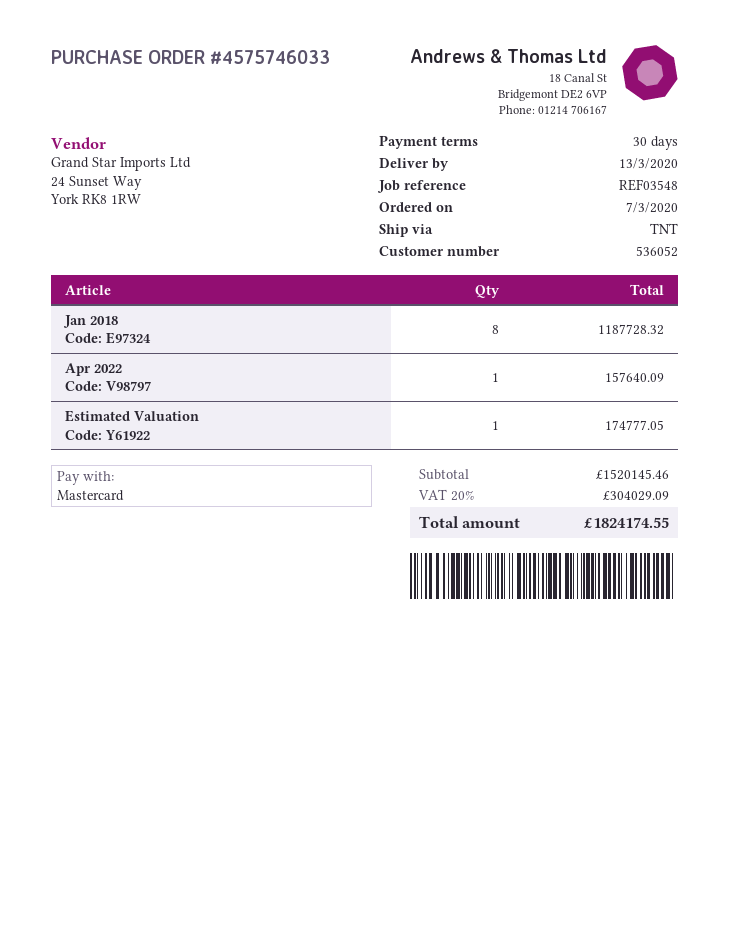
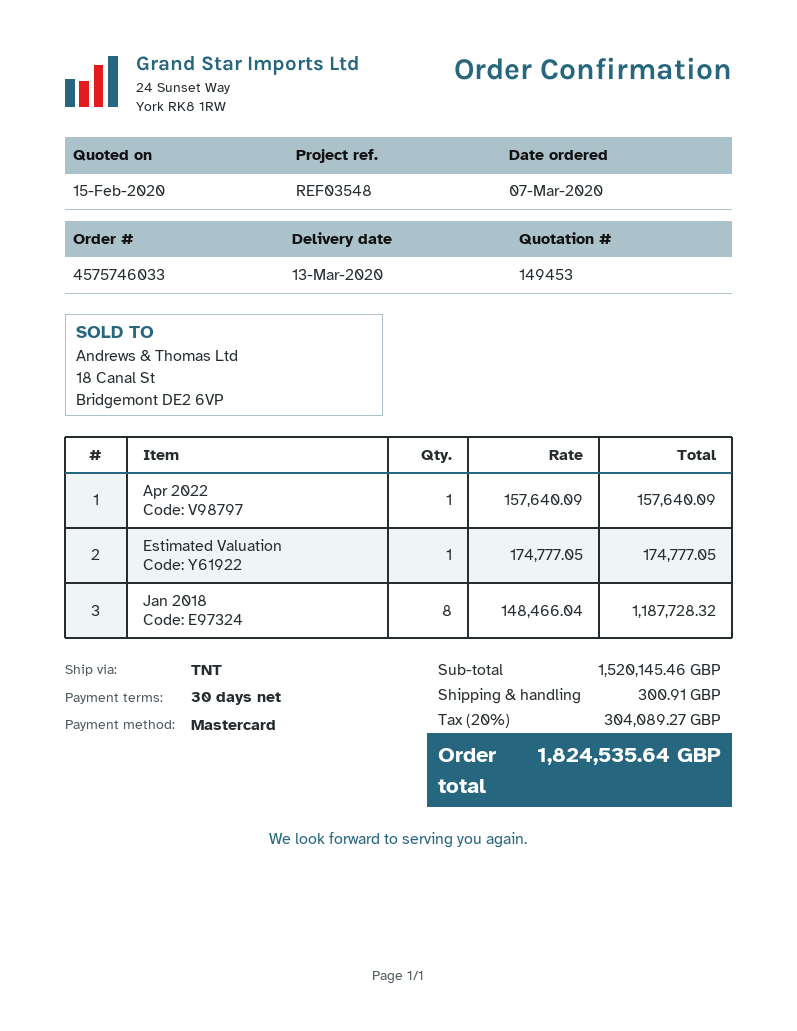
shipping: none -> 300.91
tax: 20% = 304029.09 -> 20% = 304089.27
total: 1824174.55 -> 1824535.64

